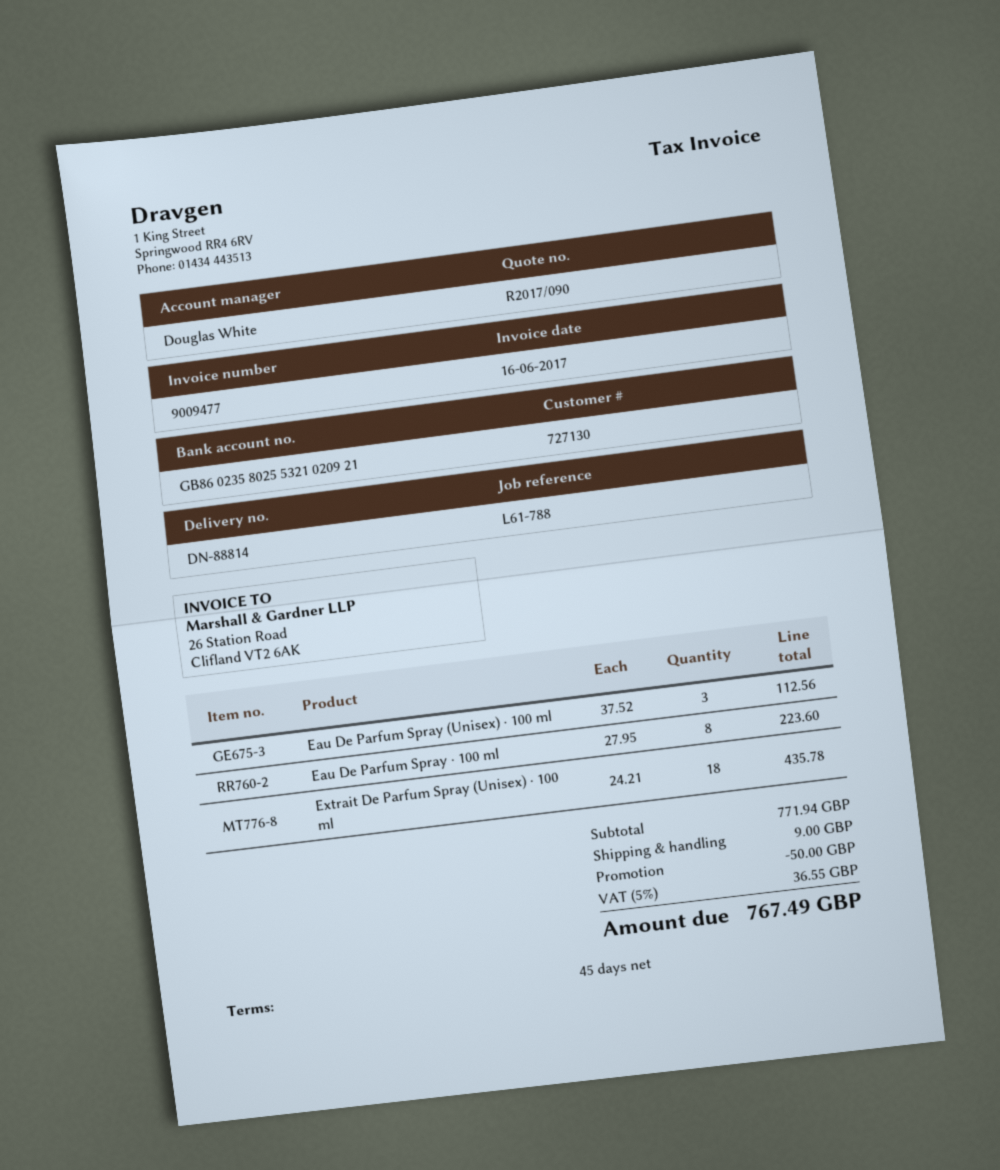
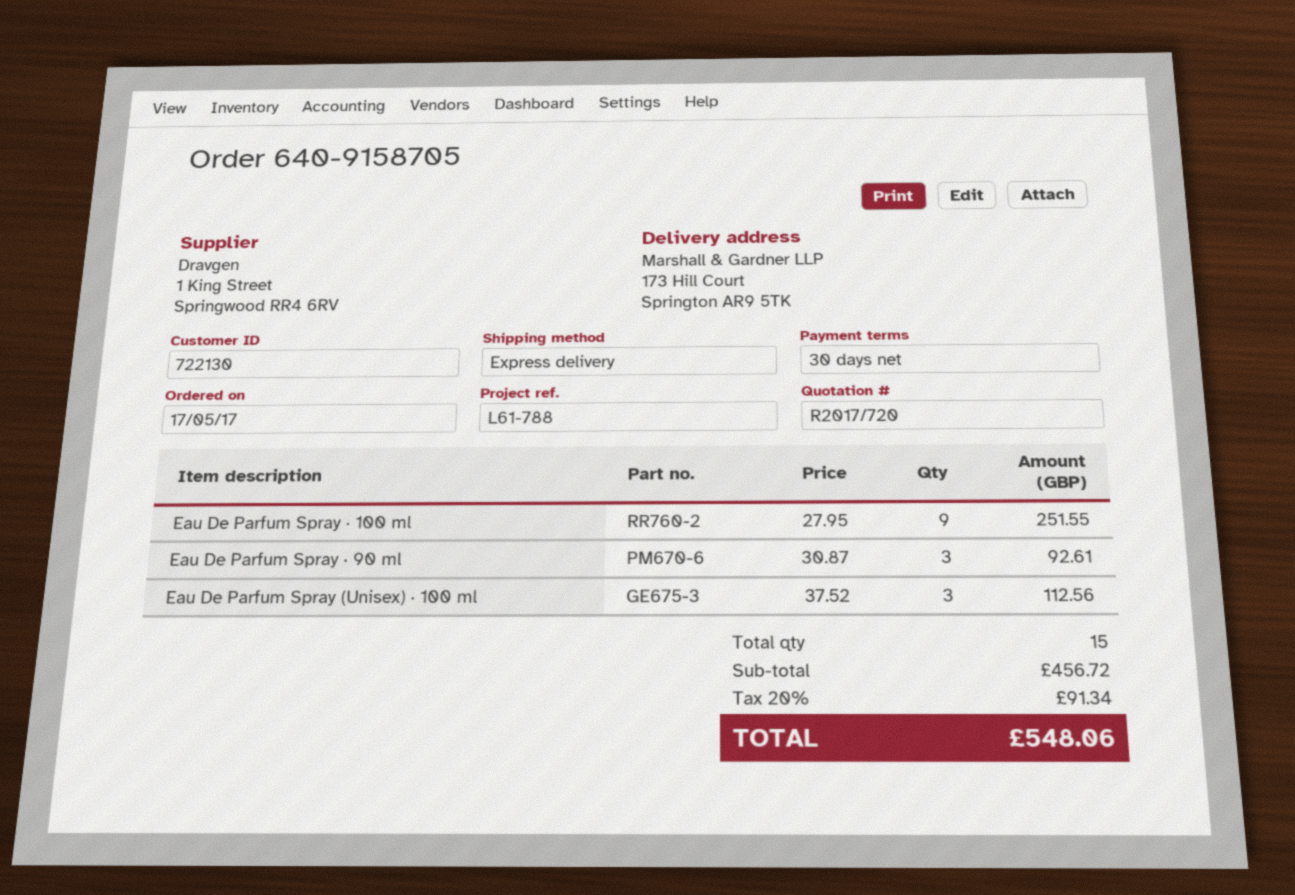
quote number: R2017/090 -> R2017/720
payment terms: 45 days -> 30 days
customer number: 727130 -> 722130
Eau De Parfum Spray · 100 ml: 8 x 27.95 = 223.60 -> 9 x 27.95 = 251.55
Extrait De Parfum Spray (Unisex) · 100 ml: 18 x 24.21 = 435.78 -> none
Eau De Parfum Spray · 90 ml: none -> 3 x 30.87 = 92.61
subtotal: 771.94 -> 456.72
discount: 50.00 -> none
shipping: 9.00 -> none
tax: 5% = 36.55 -> 20% = 91.34
total: 767.49 -> 548.06

